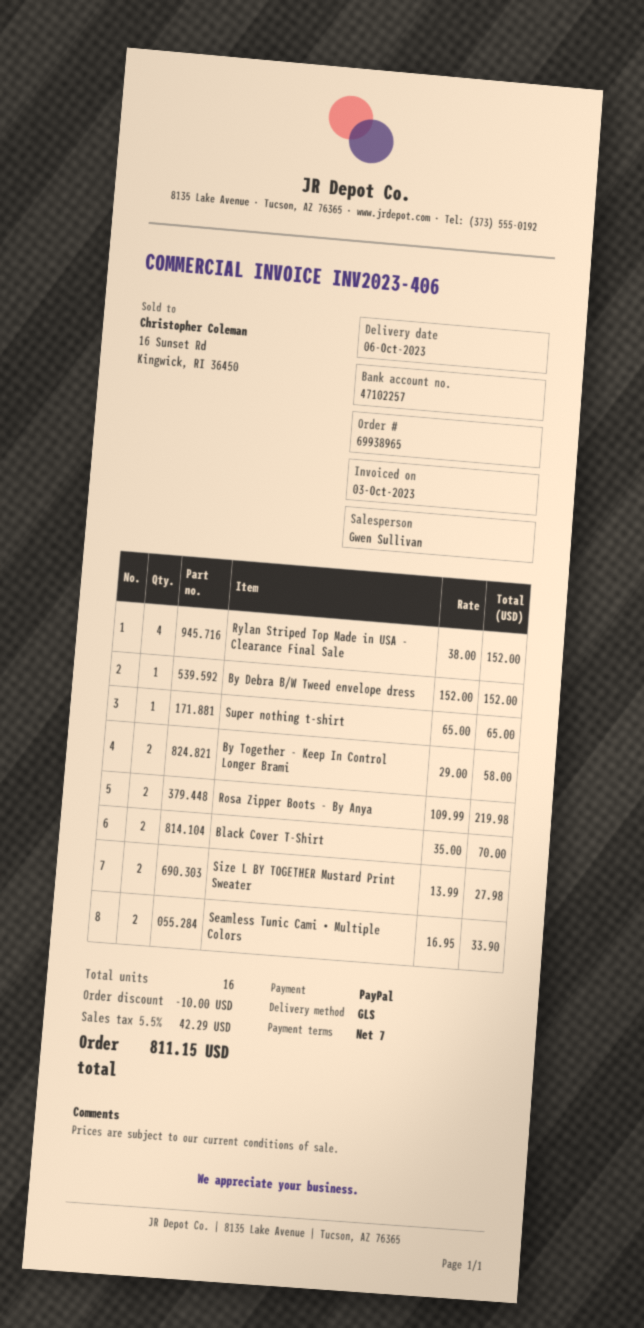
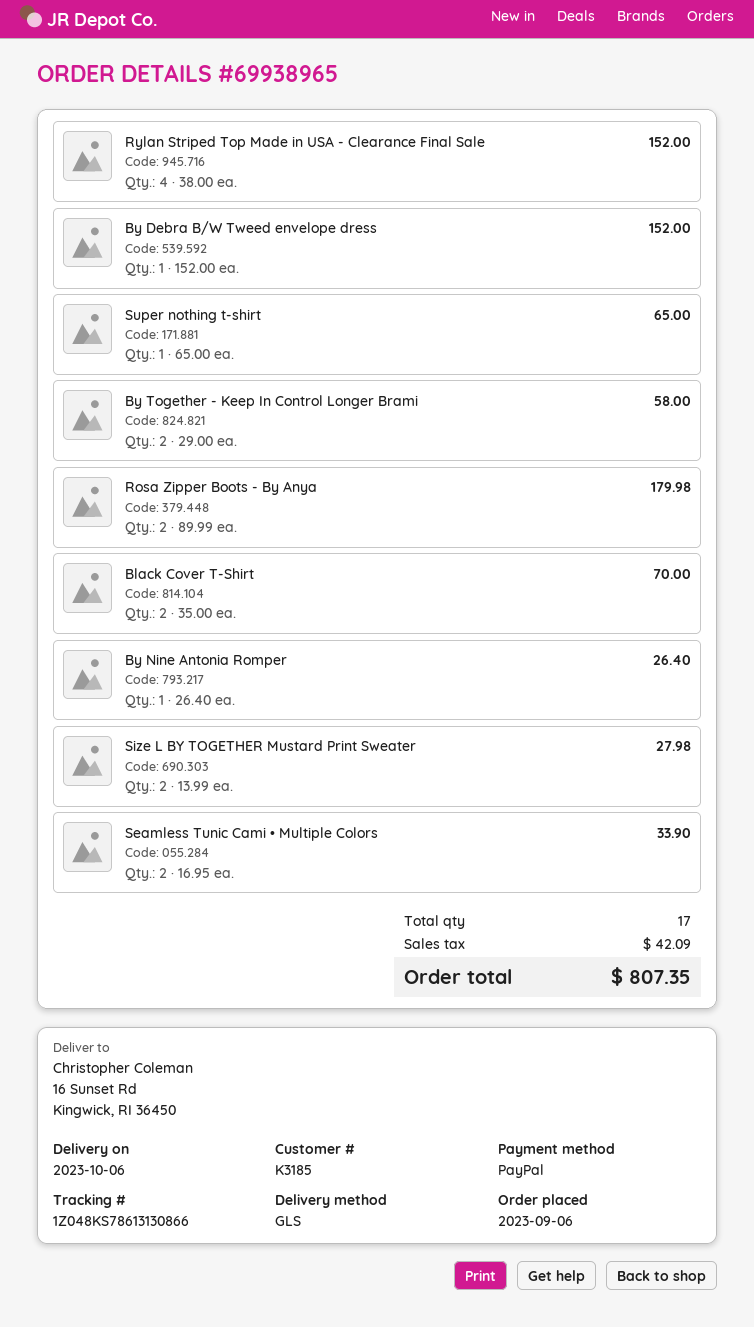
Rosa Zipper Boots - By Anya: 2 x 109.99 = 219.98 -> 2 x 89.99 = 179.98
By Nine Antonia Romper: none -> 1 x 26.40 = 26.40
total quantity: 16 -> 17
discount: 10.00 -> none
tax: 42.29 -> 42.09
total: 811.15 -> 807.35

